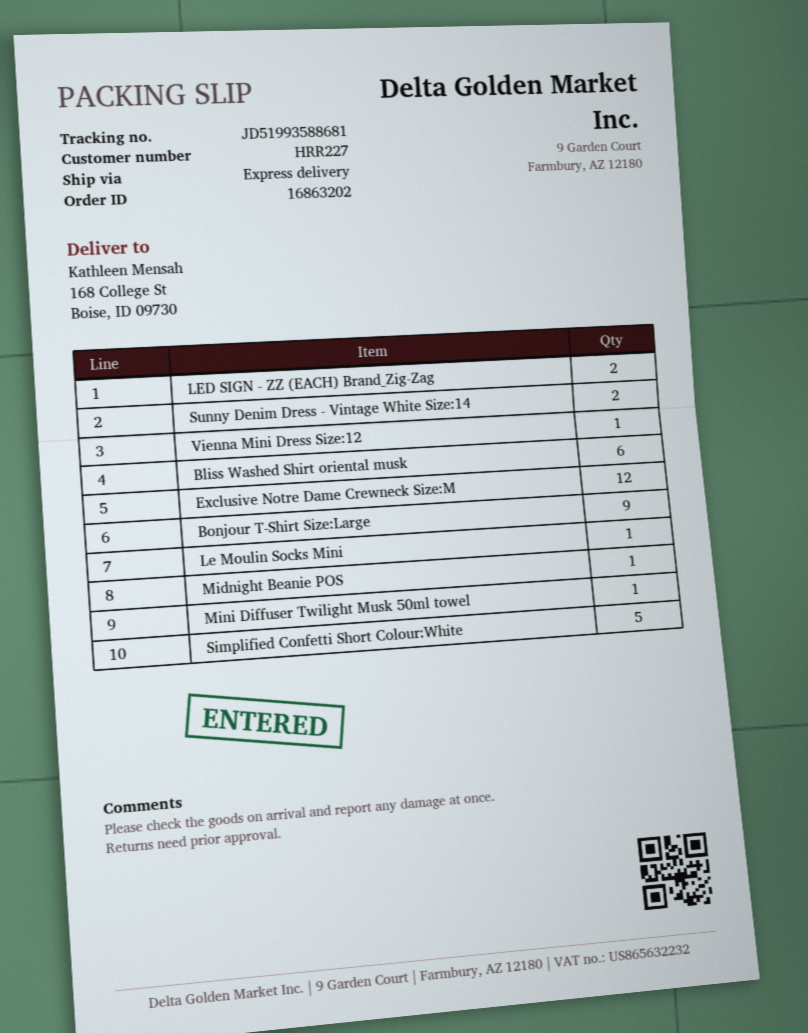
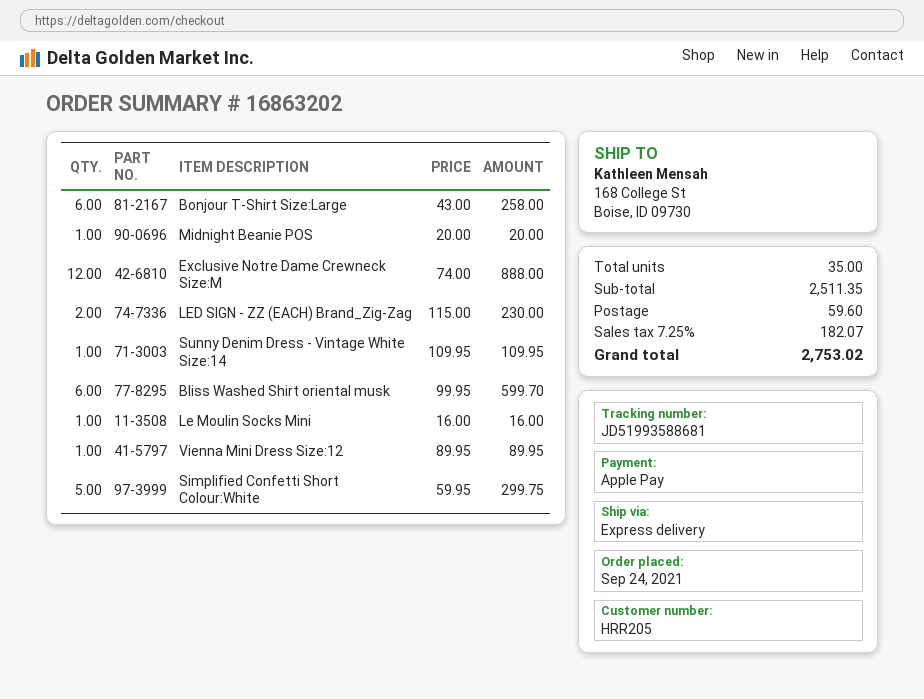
customer number: HRR227 -> HRR205
Sunny Denim Dress - Vintage White Size:14: 2 -> 1
Bonjour T-Shirt Size:Large: 9 -> 6
Mini Diffuser Twilight Musk 50ml towel: 1 -> none

